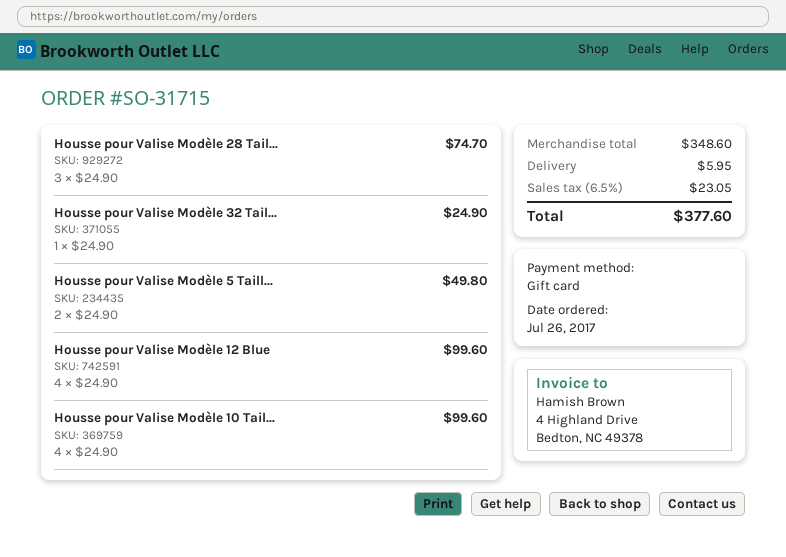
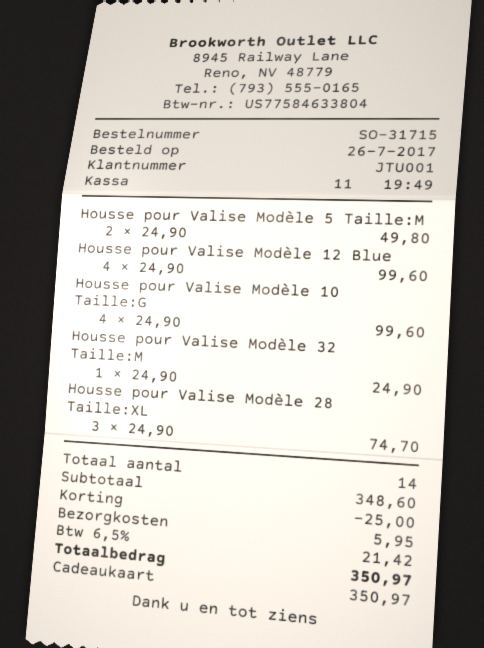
discount: none -> 25.00
tax: 6.5% = 23.05 -> 6.5% = 21.42
total: 377.60 -> 350.97

